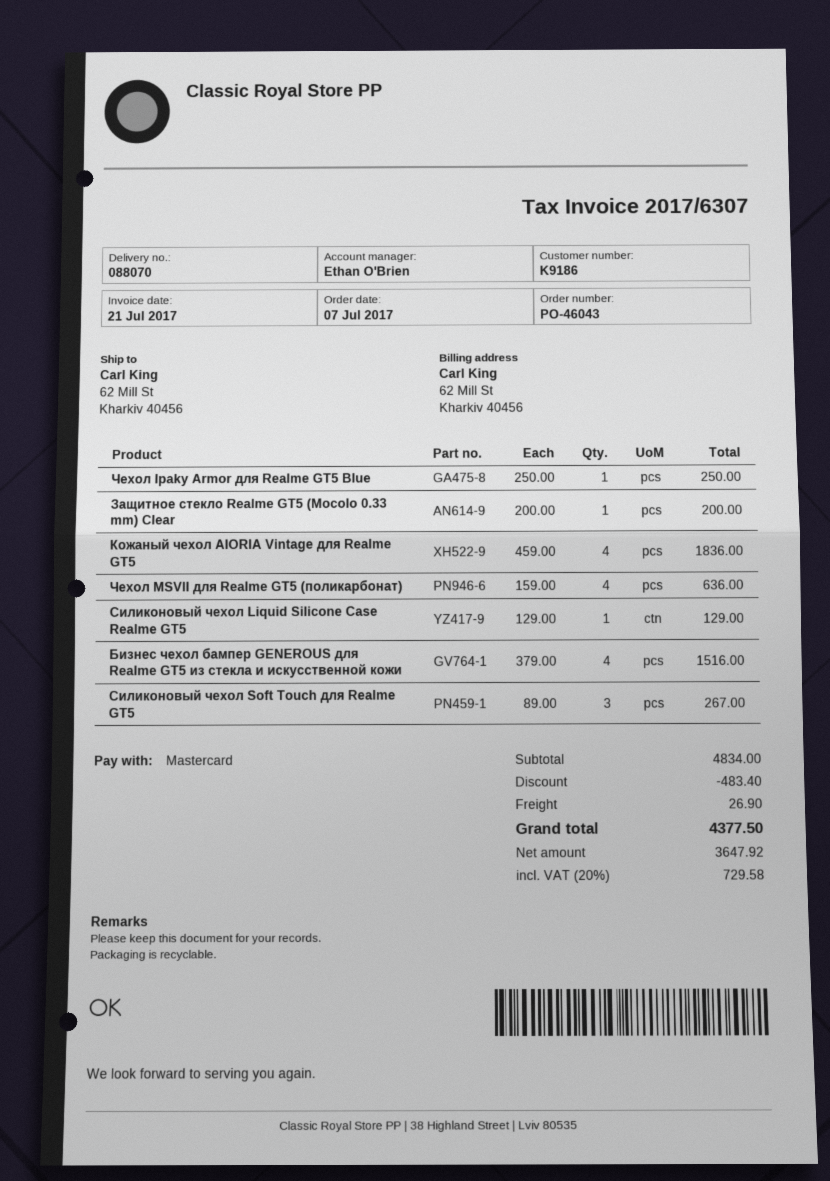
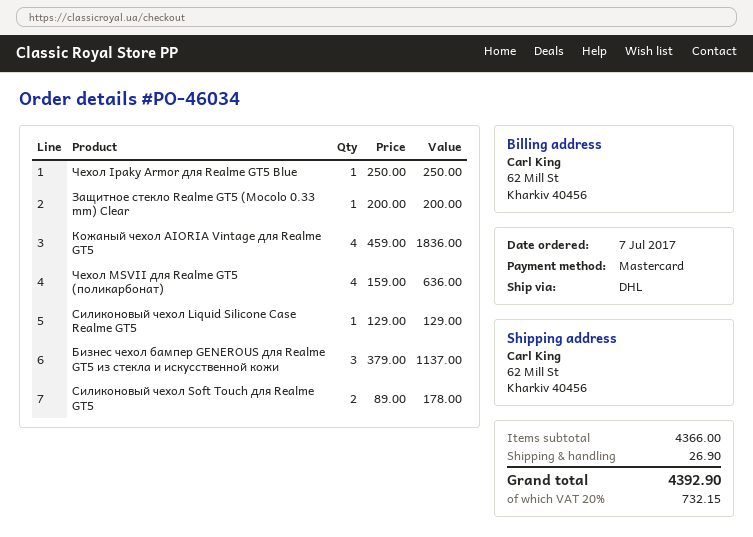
order number: PO-46043 -> PO-46034
Бизнес чехол бампер GENEROUS для Realme GT5 из стекла и искусственной кожи: 4 x 379.00 = 1516.00 -> 3 x 379.00 = 1137.00
Силиконовый чехол Soft Touch для Realme GT5: 3 x 89.00 = 267.00 -> 2 x 89.00 = 178.00
subtotal: 4834.00 -> 4366.00
discount: 483.40 -> none
tax: 20% = 729.58 -> 20% = 732.15
total: 4377.50 -> 4392.90

